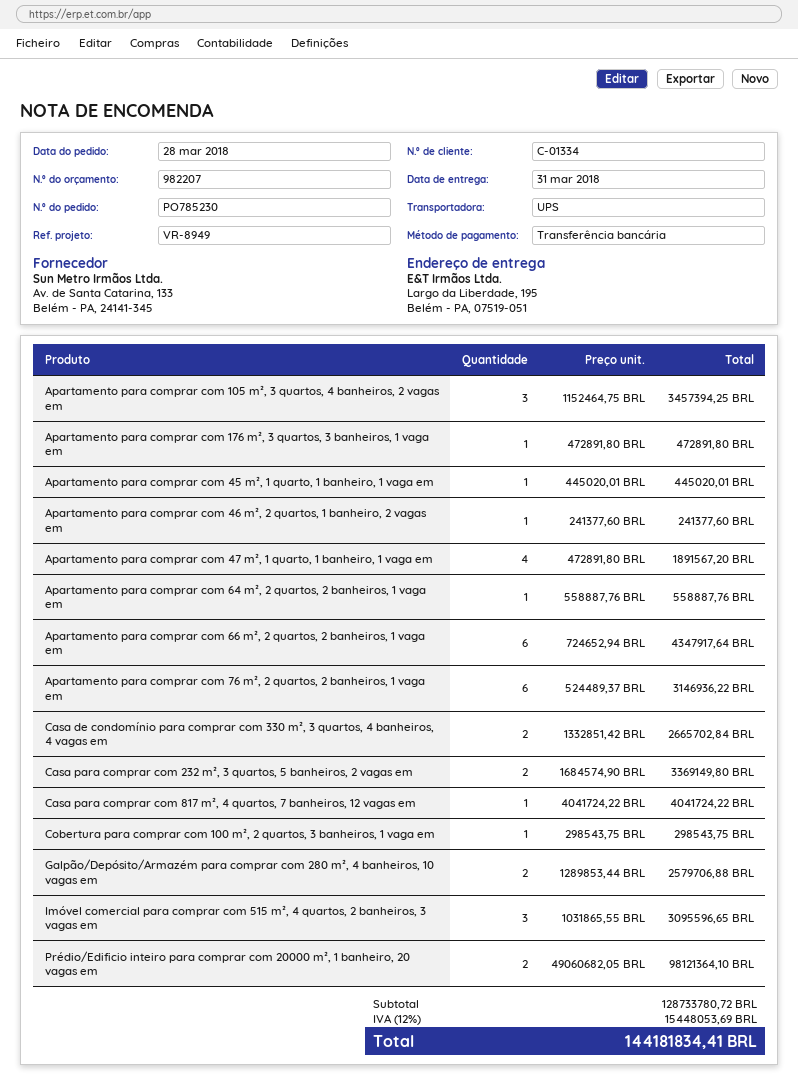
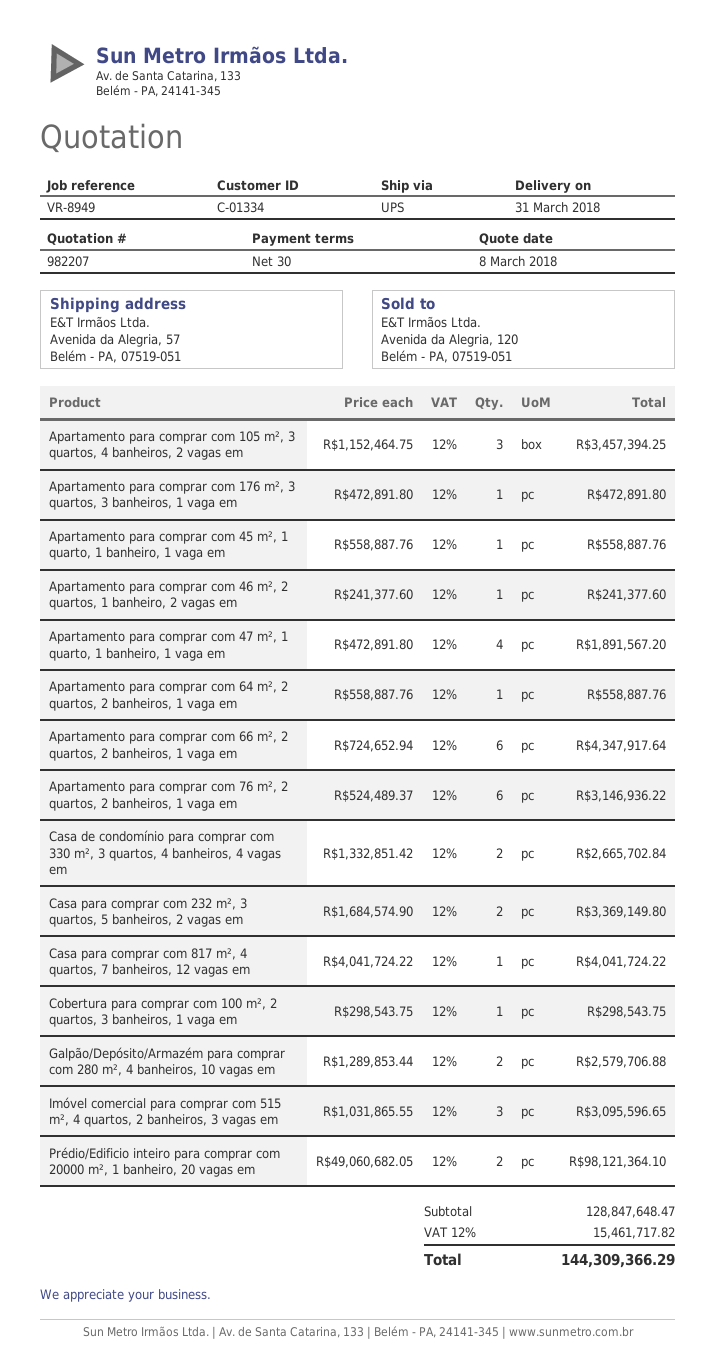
ship to: Largo da Liberdade, 195, Belém - PA, 07519-051 -> Avenida da Alegria, 57, Belém - PA, 07519-051
Apartamento para comprar com 45 m², 1 quarto, 1 banheiro, 1 vaga em: 1 x 445020.01 = 445020.01 -> 1 x 558887.76 = 558887.76
subtotal: 128733780.72 -> 128847648.47
tax: 12% = 15448053.69 -> 12% = 15461717.82
total: 144181834.41 -> 144309366.29

